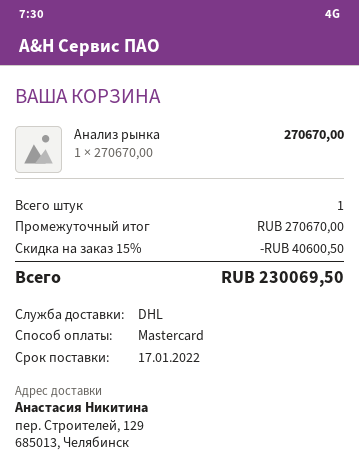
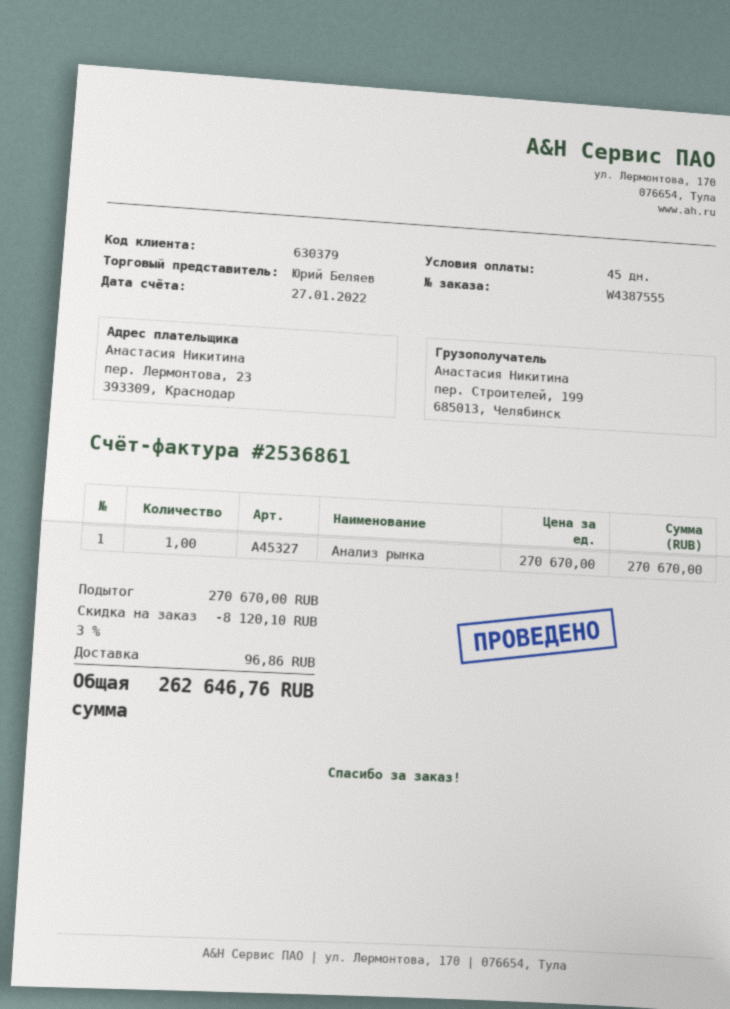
ship to: пер. Строителей, 129, 685013, Челябинск -> пер. Строителей, 199, 685013, Челябинск
discount: 15% = 40600.50 -> 3% = 8120.10
shipping: none -> 96.86
total: 230069.50 -> 262646.76

